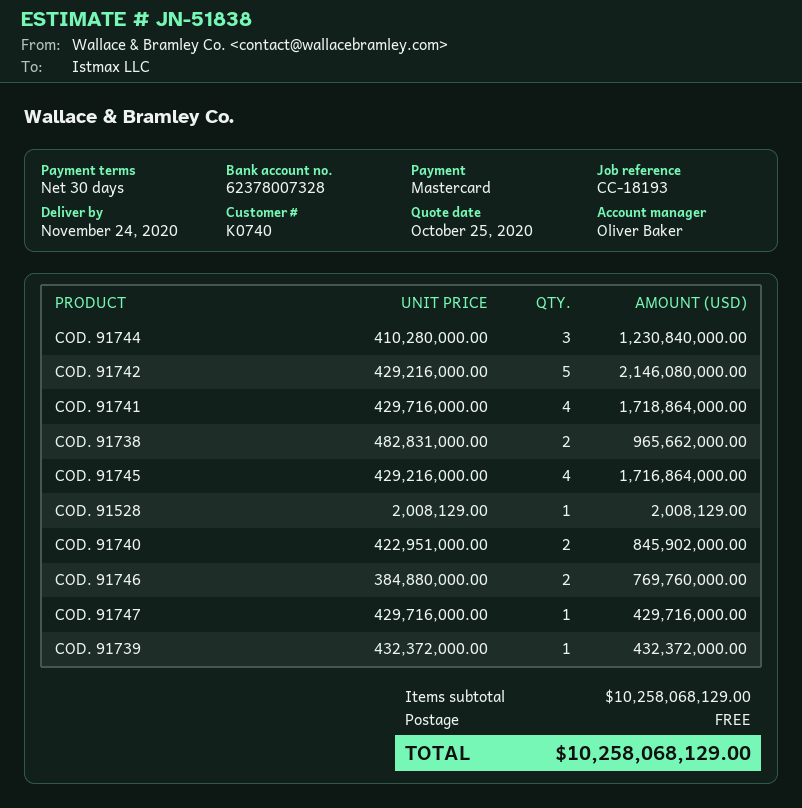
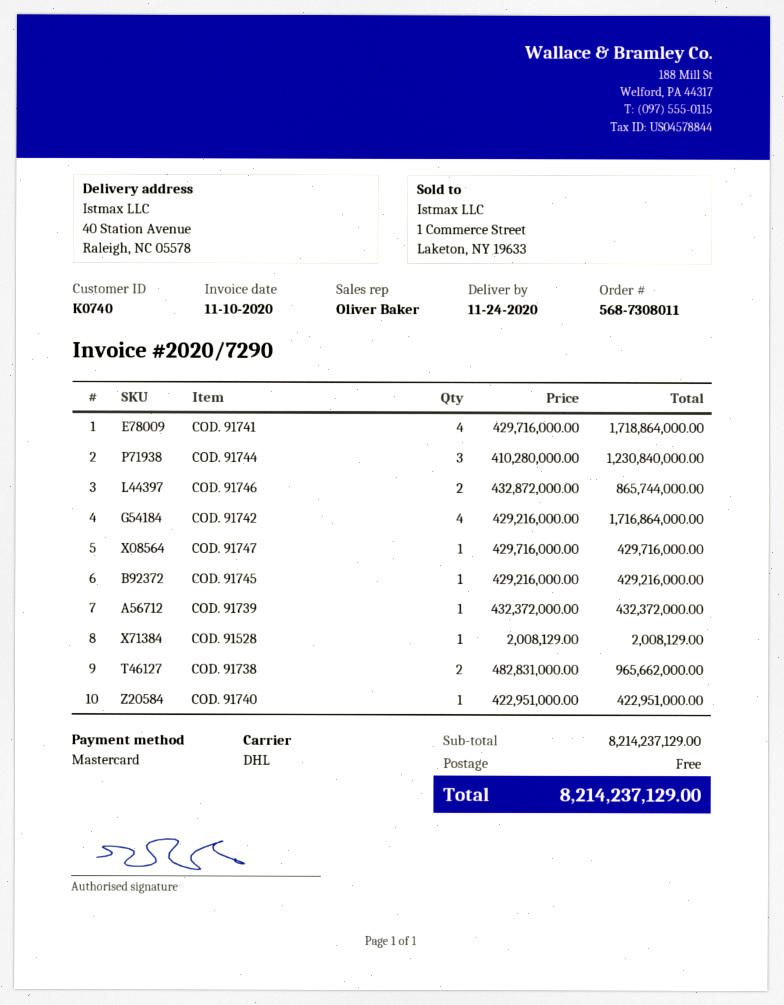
COD. 91742: 5 x 429216000.00 = 2146080000.00 -> 4 x 429216000.00 = 1716864000.00
COD. 91745: 4 x 429216000.00 = 1716864000.00 -> 1 x 429216000.00 = 429216000.00
COD. 91740: 2 x 422951000.00 = 845902000.00 -> 1 x 422951000.00 = 422951000.00
COD. 91746: 2 x 384880000.00 = 769760000.00 -> 2 x 432872000.00 = 865744000.00
subtotal: 10258068129.00 -> 8214237129.00
total: 10258068129.00 -> 8214237129.00

